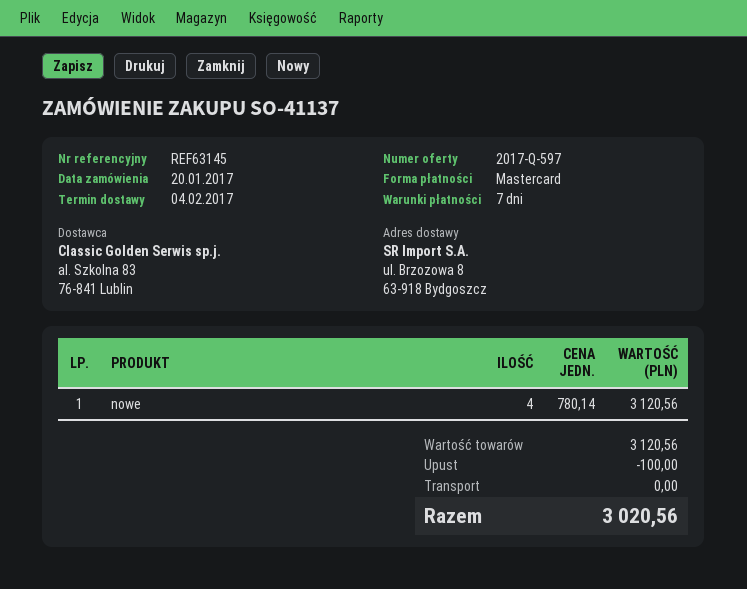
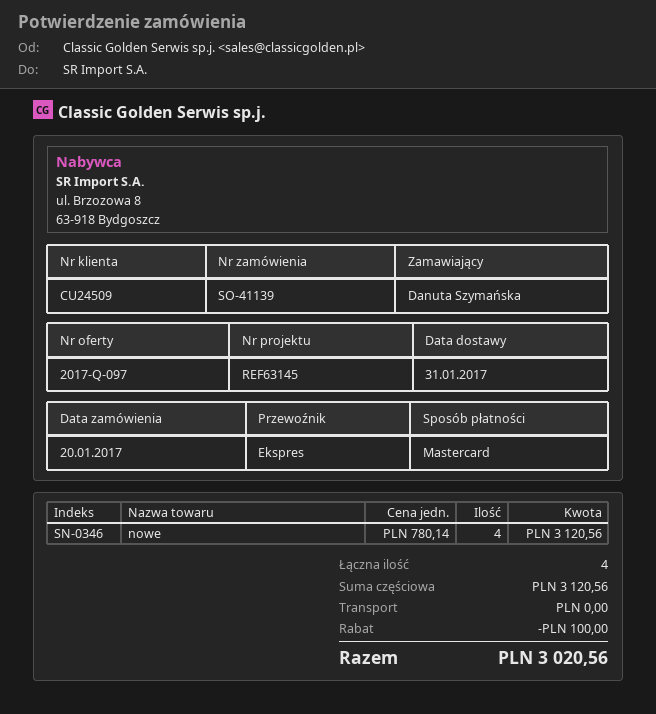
quote number: 2017-Q-597 -> 2017-Q-097
order number: SO-41137 -> SO-41139
delivery date: 2017-02-04 -> 2017-01-31

